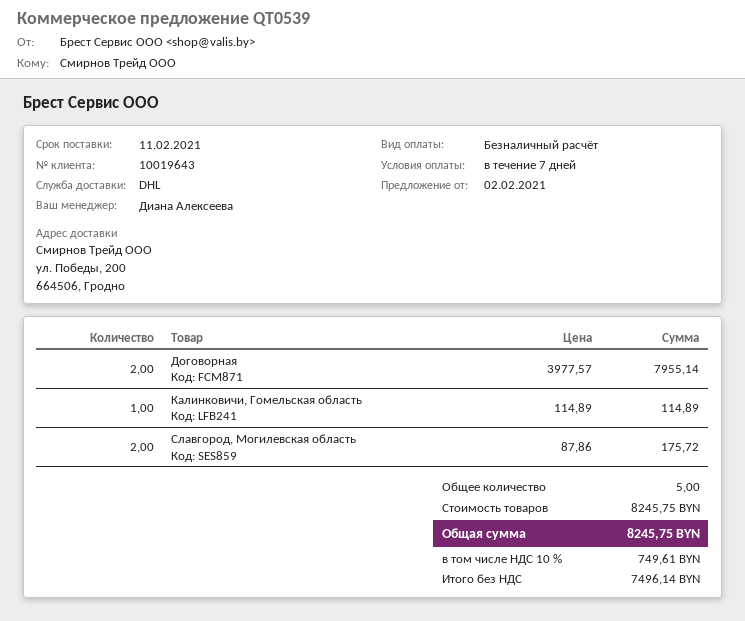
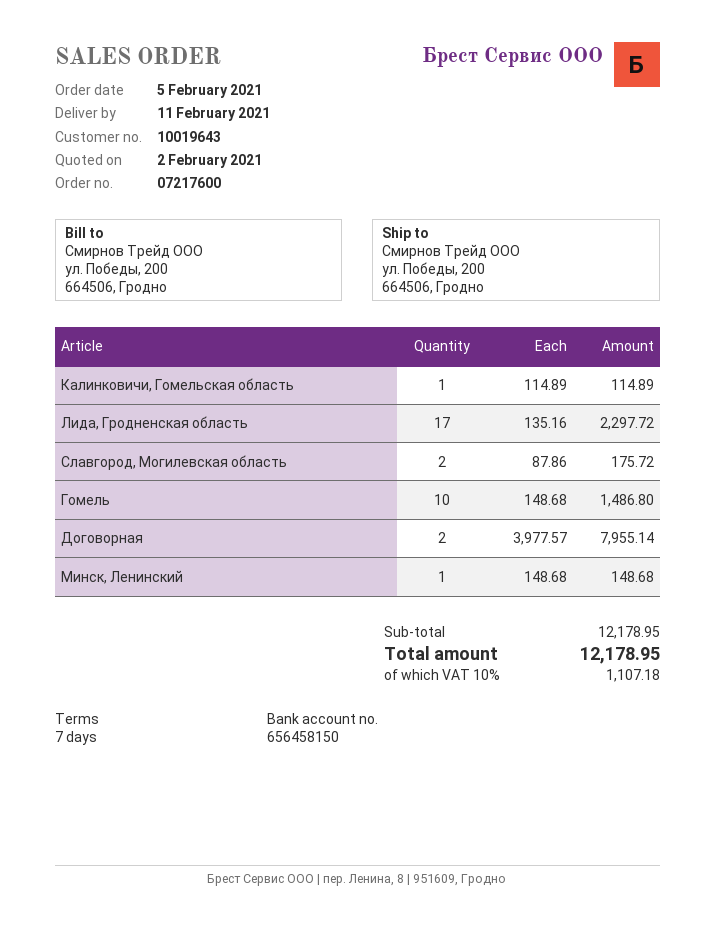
Лида, Гродненская область: none -> 17 x 135.16 = 2297.72
Гомель: none -> 10 x 148.68 = 1486.80
Минск, Ленинский: none -> 1 x 148.68 = 148.68
subtotal: 8245.75 -> 12178.95
tax: 10% = 749.61 -> 10% = 1107.18
total: 8245.75 -> 12178.95

